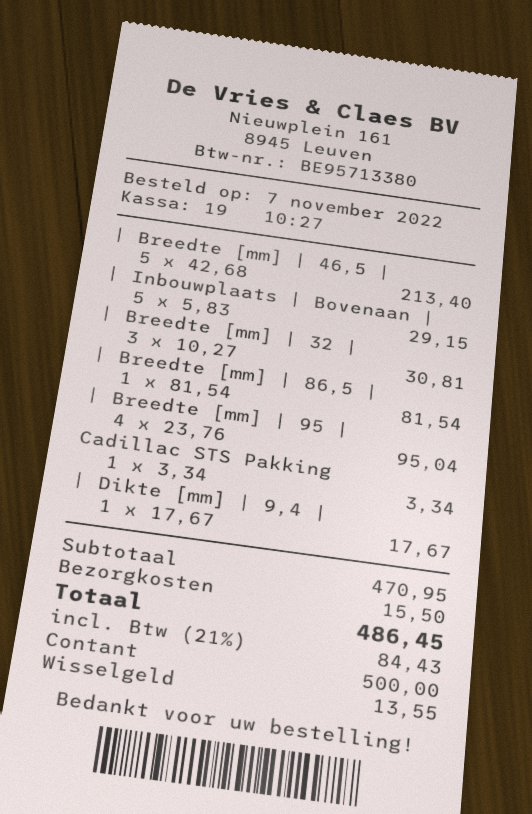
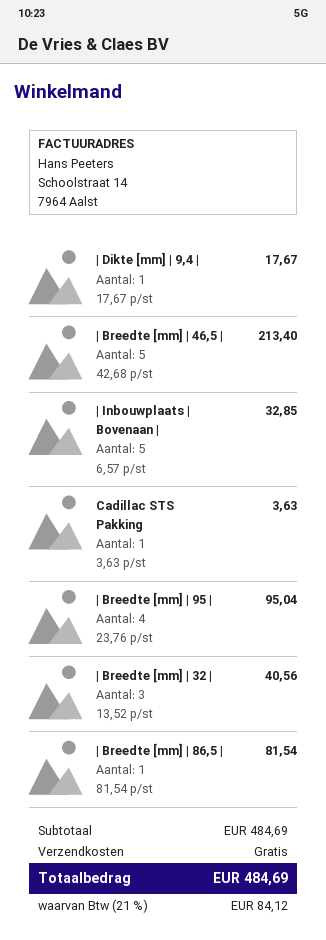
| Inbouwplaats | Bovenaan |: 5 x 5.83 = 29.15 -> 5 x 6.57 = 32.85
| Breedte [mm] | 32 |: 3 x 10.27 = 30.81 -> 3 x 13.52 = 40.56
Cadillac STS Pakking: 1 x 3.34 = 3.34 -> 1 x 3.63 = 3.63
subtotal: 470.95 -> 484.69
shipping: 15.50 -> 0.00
tax: 21% = 84.43 -> 21% = 84.12
total: 486.45 -> 484.69

